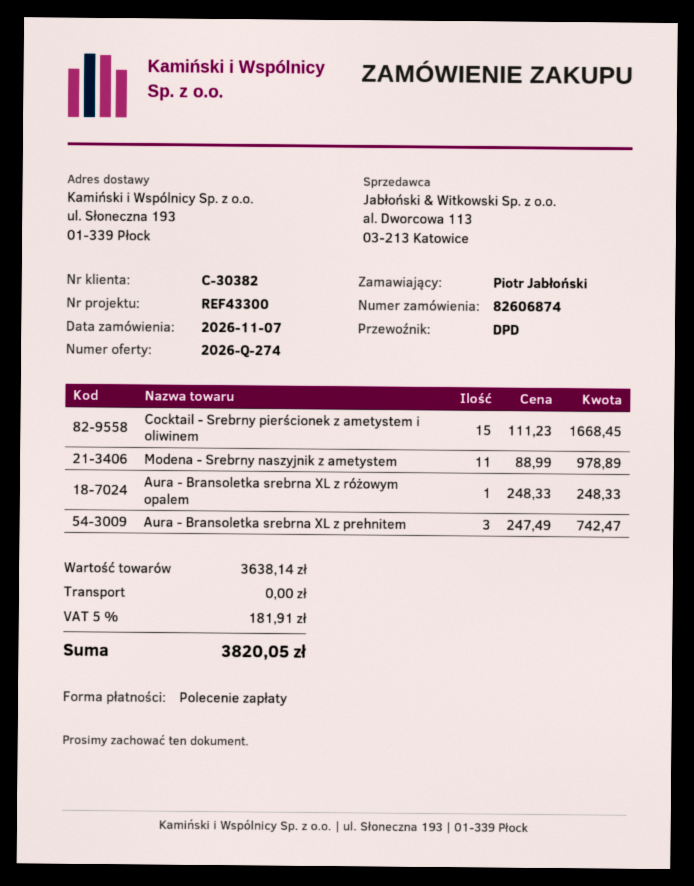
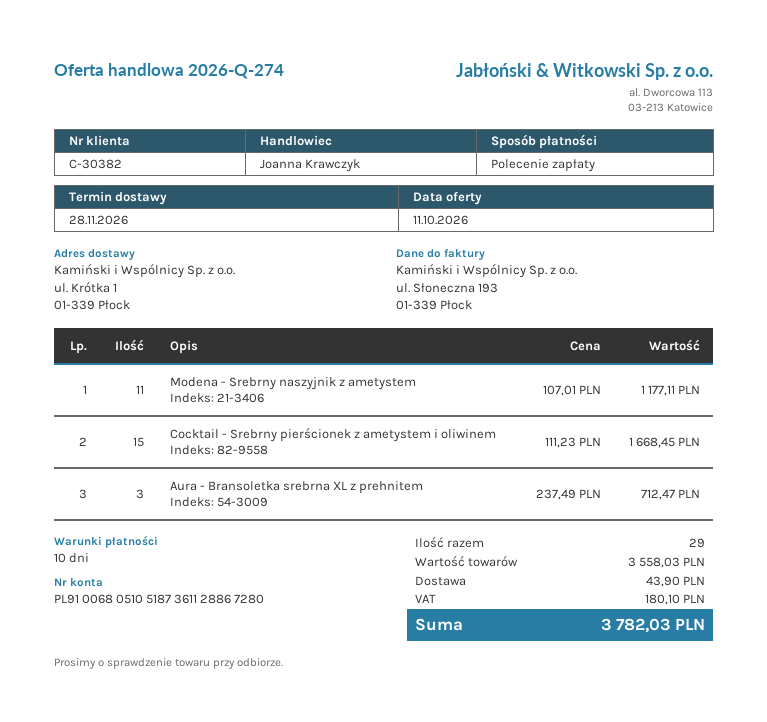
ship to: ul. Słoneczna 193, 01-339 Płock -> ul. Krótka 1, 01-339 Płock
Modena - Srebrny naszyjnik z ametystem: 11 x 88.99 = 978.89 -> 11 x 107.01 = 1177.11
Aura - Bransoletka srebrna XL z różowym opalem: 1 x 248.33 = 248.33 -> none
Aura - Bransoletka srebrna XL z prehnitem: 3 x 247.49 = 742.47 -> 3 x 237.49 = 712.47
subtotal: 3638.14 -> 3558.03
shipping: 0.00 -> 43.90
tax: 181.91 -> 180.10
total: 3820.05 -> 3782.03

